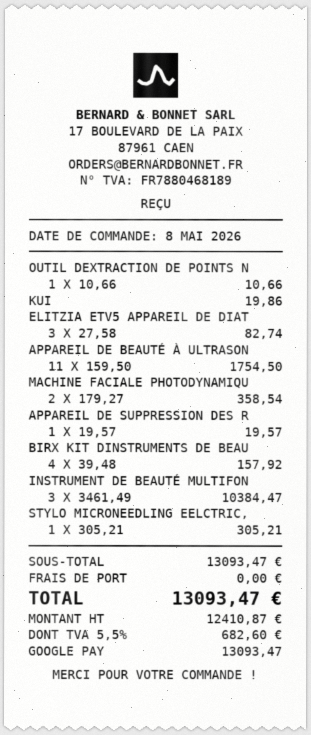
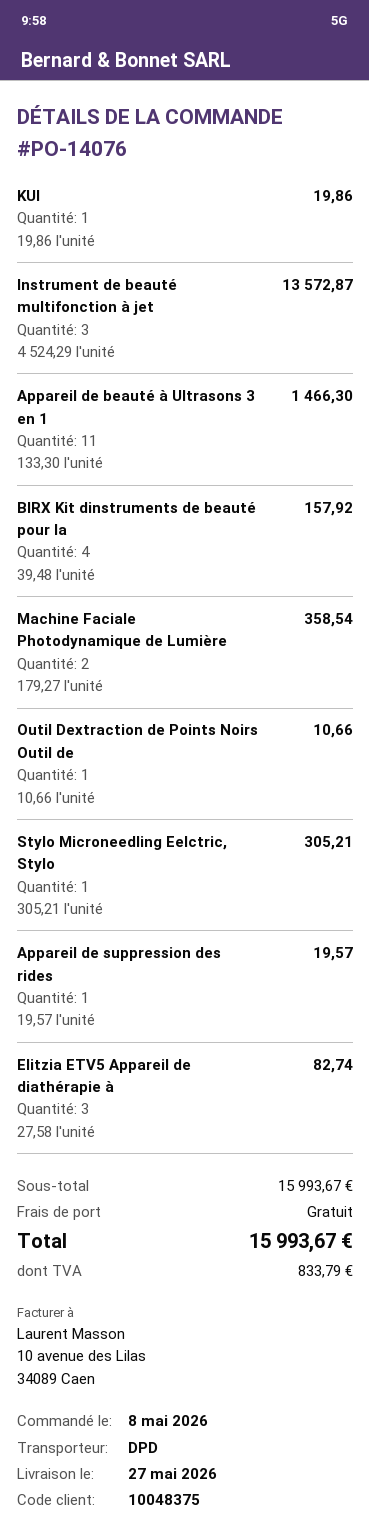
APPAREIL DE BEAUTÉ À ULTRASON: 11 x 159.50 = 1754.50 -> 11 x 133.30 = 1466.30
INSTRUMENT DE BEAUTÉ MULTIFON: 3 x 3461.49 = 10384.47 -> 3 x 4524.29 = 13572.87
subtotal: 13093.47 -> 15993.67
tax: 682.60 -> 833.79
total: 13093.47 -> 15993.67

